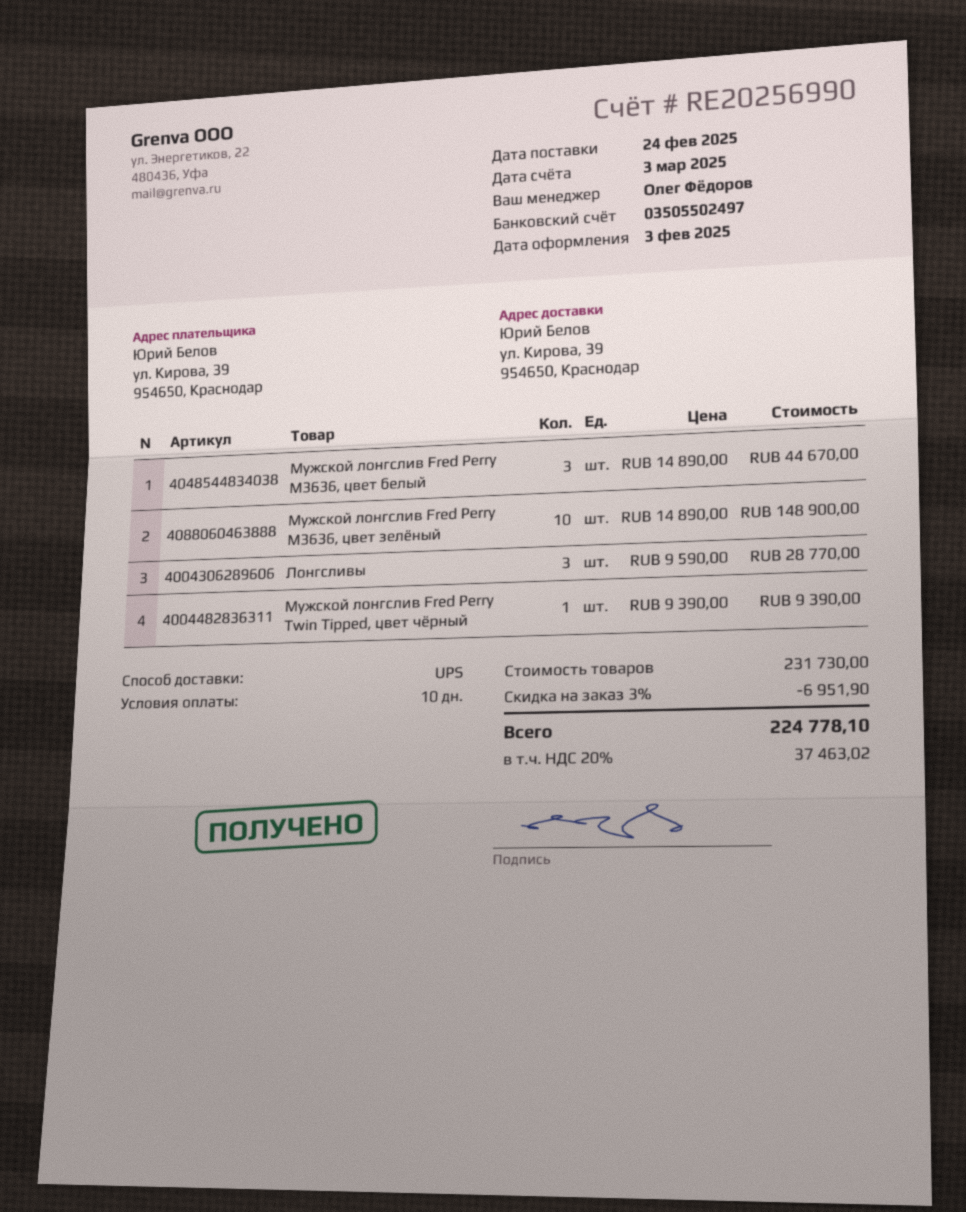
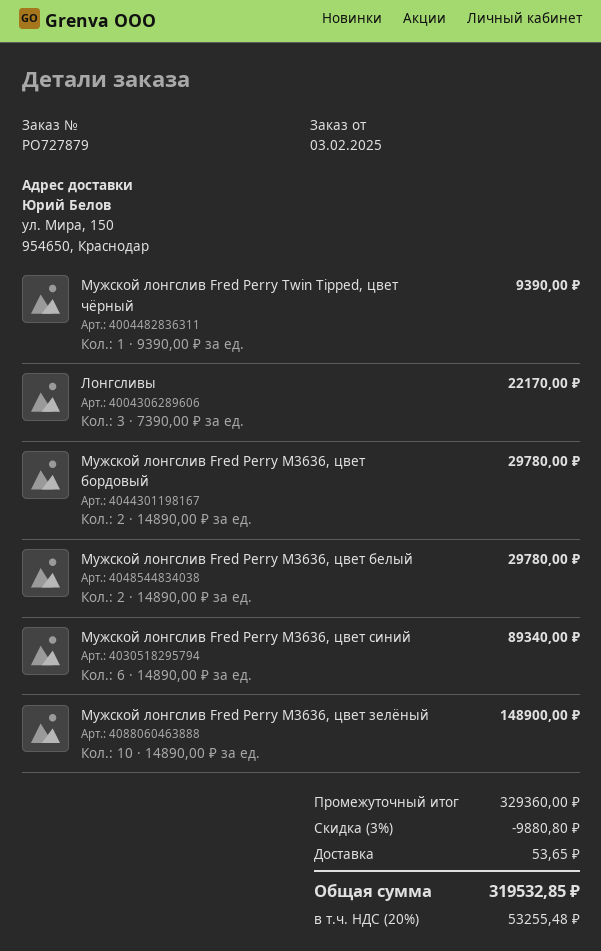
ship to: ул. Кирова, 39, 954650, Краснодар -> ул. Мира, 150, 954650, Краснодар
Мужской лонгслив Fred Perry M3636, цвет белый: 3 x 14890.00 = 44670.00 -> 2 x 14890.00 = 29780.00
Лонгсливы: 3 x 9590.00 = 28770.00 -> 3 x 7390.00 = 22170.00
Мужской лонгслив Fred Perry M3636, цвет бордовый: none -> 2 x 14890.00 = 29780.00
Мужской лонгслив Fred Perry M3636, цвет синий: none -> 6 x 14890.00 = 89340.00
subtotal: 231730.00 -> 329360.00
discount: 3% = 6951.90 -> 3% = 9880.80
shipping: none -> 53.65
tax: 20% = 37463.02 -> 20% = 53255.48
total: 224778.10 -> 319532.85

